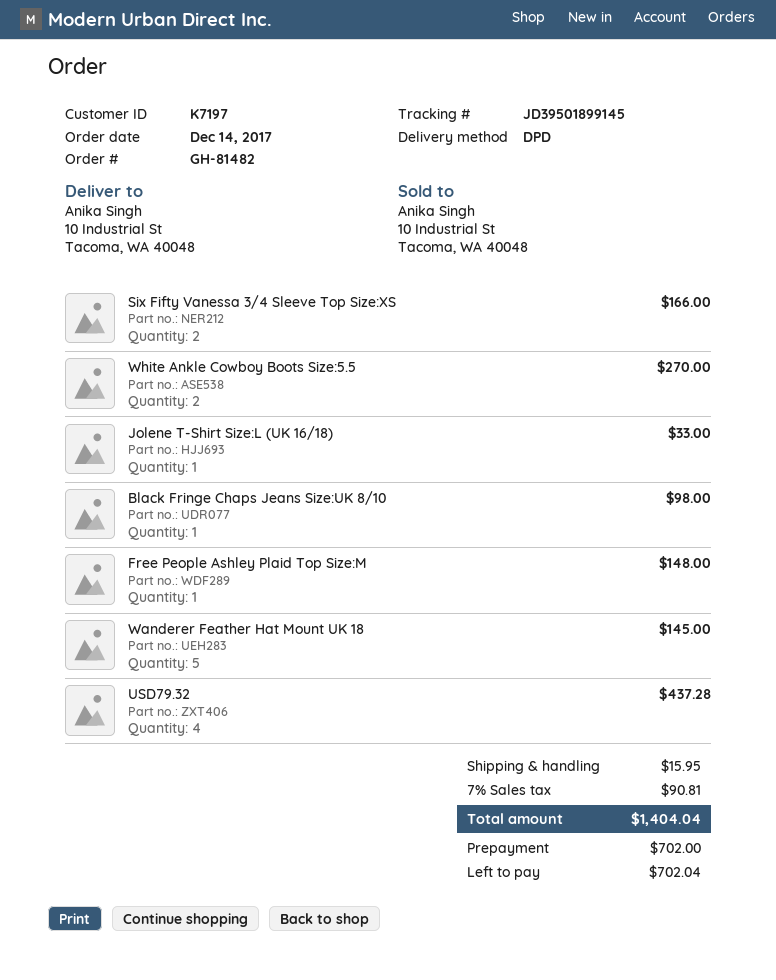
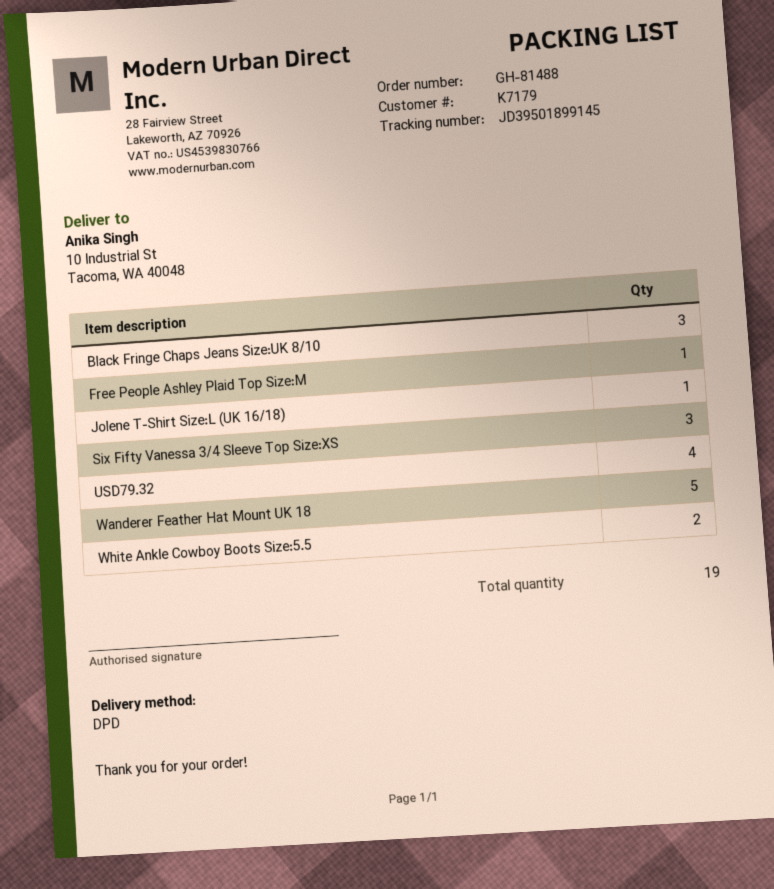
order number: GH-81482 -> GH-81488
customer number: K7197 -> K7179
Six Fifty Vanessa 3/4 Sleeve Top Size:XS: 2 -> 3
Black Fringe Chaps Jeans Size:UK 8/10: 1 -> 3

